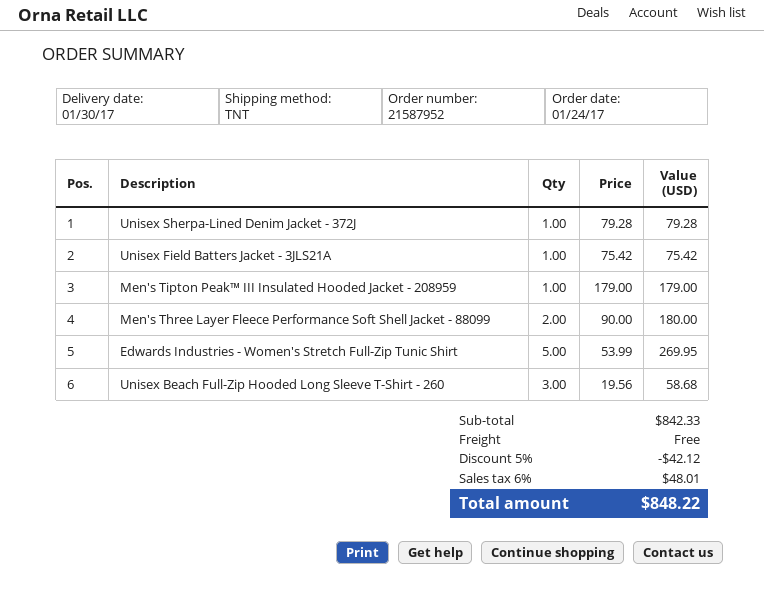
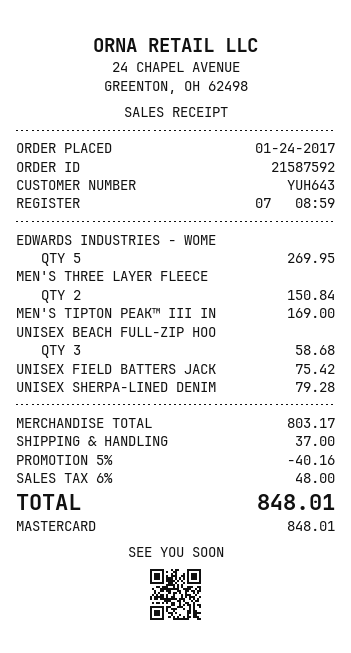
order number: 21587952 -> 21587592
Men's Tipton Peak™ III Insulated Hooded Jacket - 208959: 1 for 179.00 -> 1 for 169.00
Men's Three Layer Fleece Performance Soft Shell Jacket - 88099: 2 for 180.00 -> 2 for 150.84
subtotal: 842.33 -> 803.17
discount: 5% = 42.12 -> 5% = 40.16
shipping: 0.00 -> 37.00
tax: 6% = 48.01 -> 6% = 48.00
total: 848.22 -> 848.01

